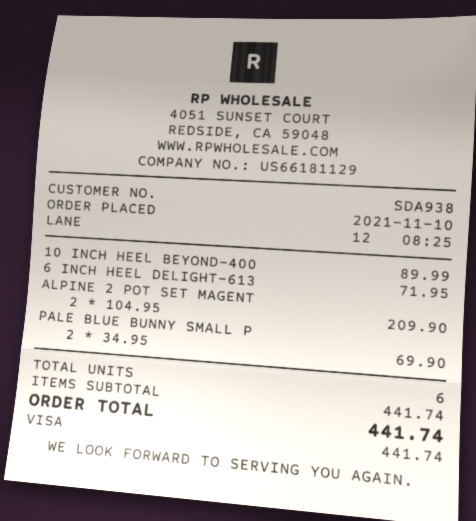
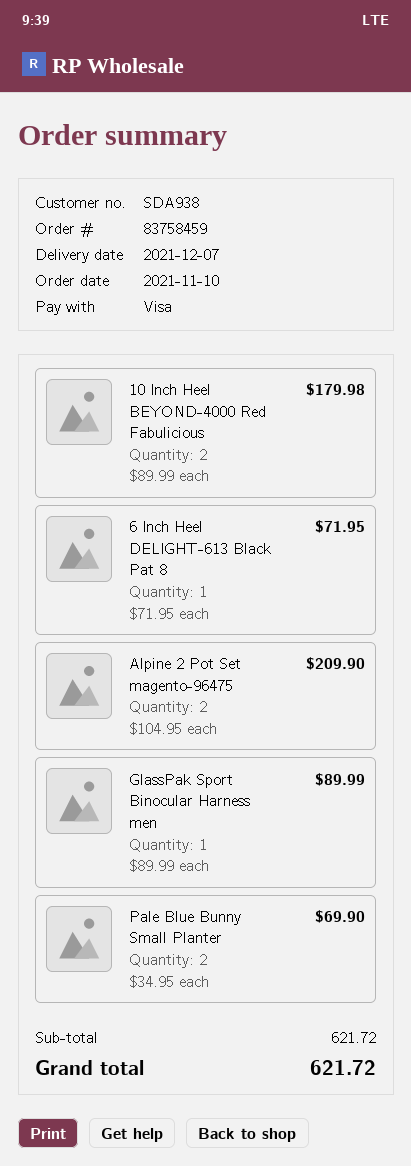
10 INCH HEEL BEYOND-400: 1 x 89.99 = 89.99 -> 2 x 89.99 = 179.98
GlassPak Sport Binocular Harness men: none -> 1 x 89.99 = 89.99
subtotal: 441.74 -> 621.72
total: 441.74 -> 621.72

